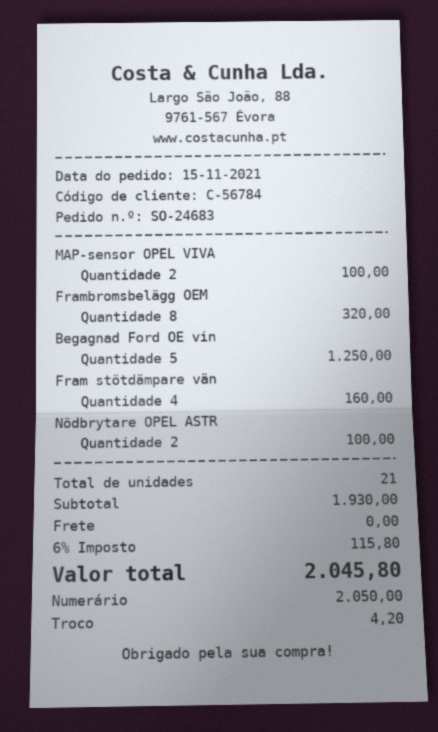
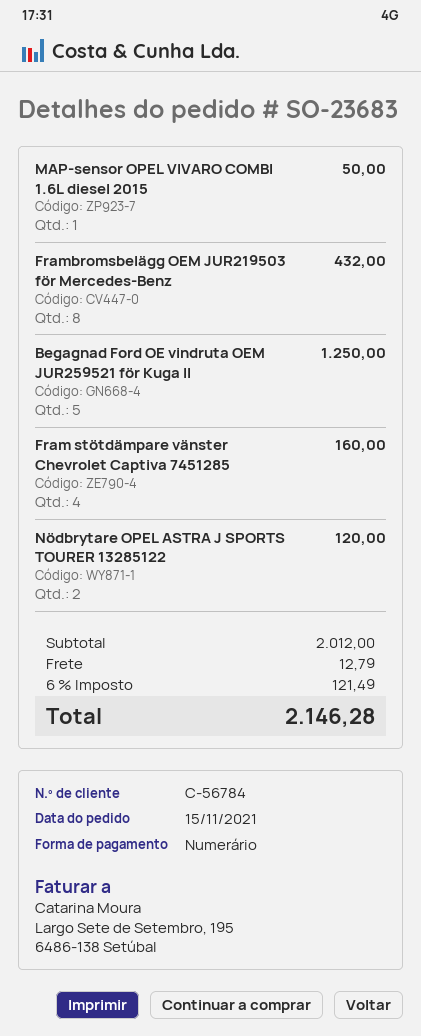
order number: SO-24683 -> SO-23683
MAP-sensor OPEL VIVA: 2 for 100.00 -> 1 for 50.00
Frambromsbelägg OEM: 8 for 320.00 -> 8 for 432.00
Nödbrytare OPEL ASTR: 2 for 100.00 -> 2 for 120.00
subtotal: 1930.00 -> 2012.00
shipping: 0.00 -> 12.79
tax: 6% = 115.80 -> 6% = 121.49
total: 2045.80 -> 2146.28

